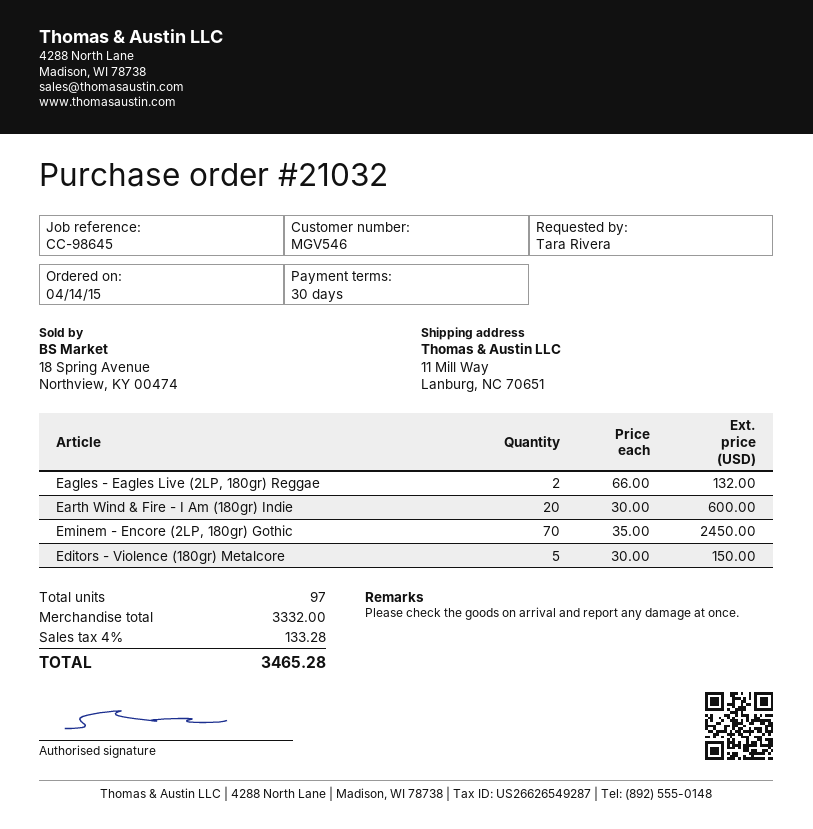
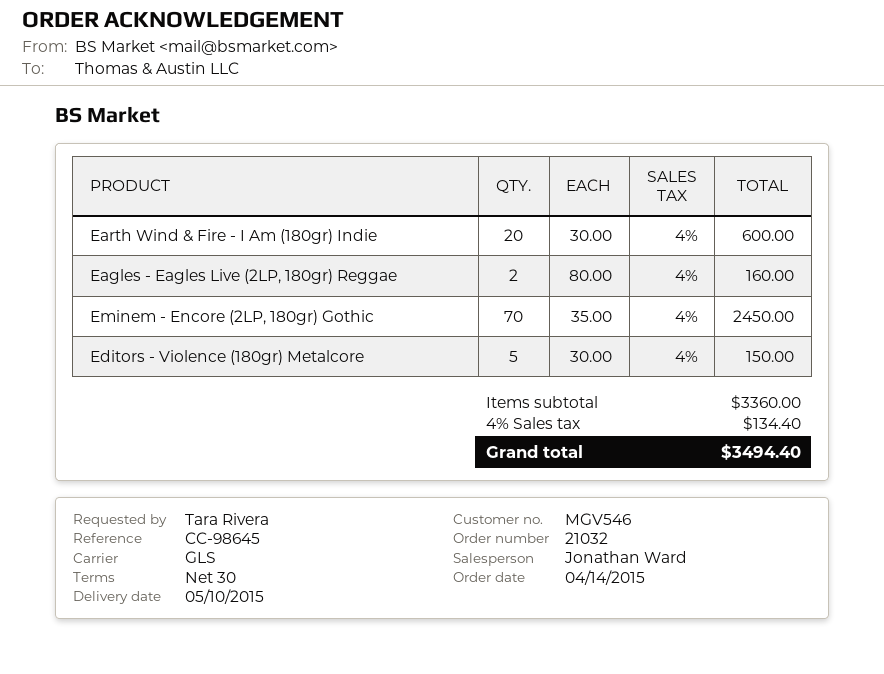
Eagles - Eagles Live (2LP, 180gr) Reggae: 2 x 66.00 = 132.00 -> 2 x 80.00 = 160.00
subtotal: 3332.00 -> 3360.00
tax: 4% = 133.28 -> 4% = 134.40
total: 3465.28 -> 3494.40

